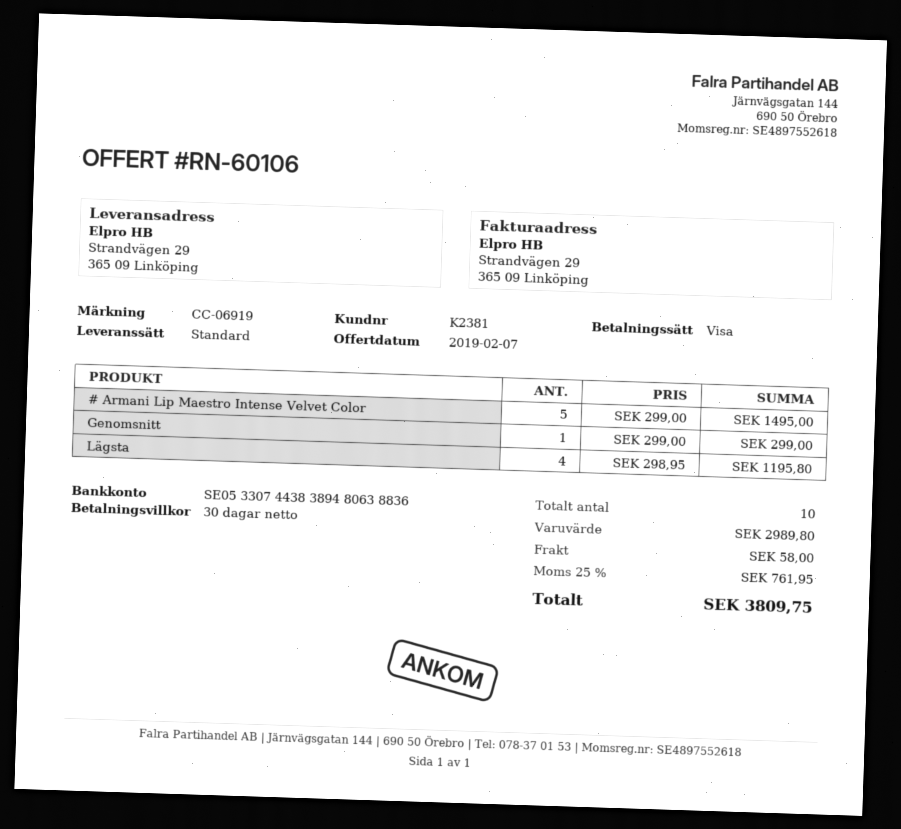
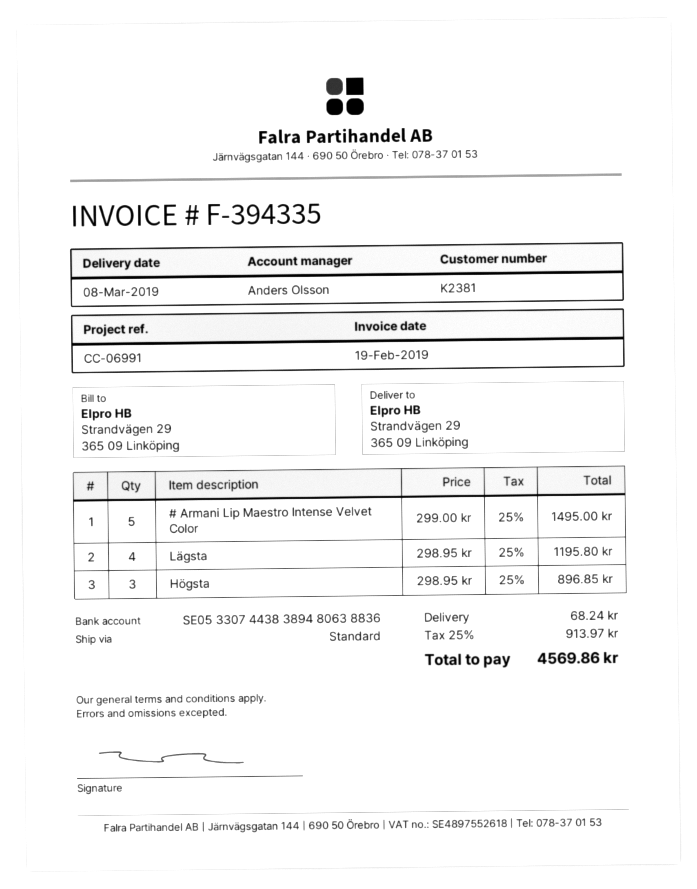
reference: CC-06919 -> CC-06991
Genomsnitt: 1 x 299.00 = 299.00 -> none
Högsta: none -> 3 x 298.95 = 896.85
shipping: 58.00 -> 68.24
tax: 25% = 761.95 -> 25% = 913.97
total: 3809.75 -> 4569.86

